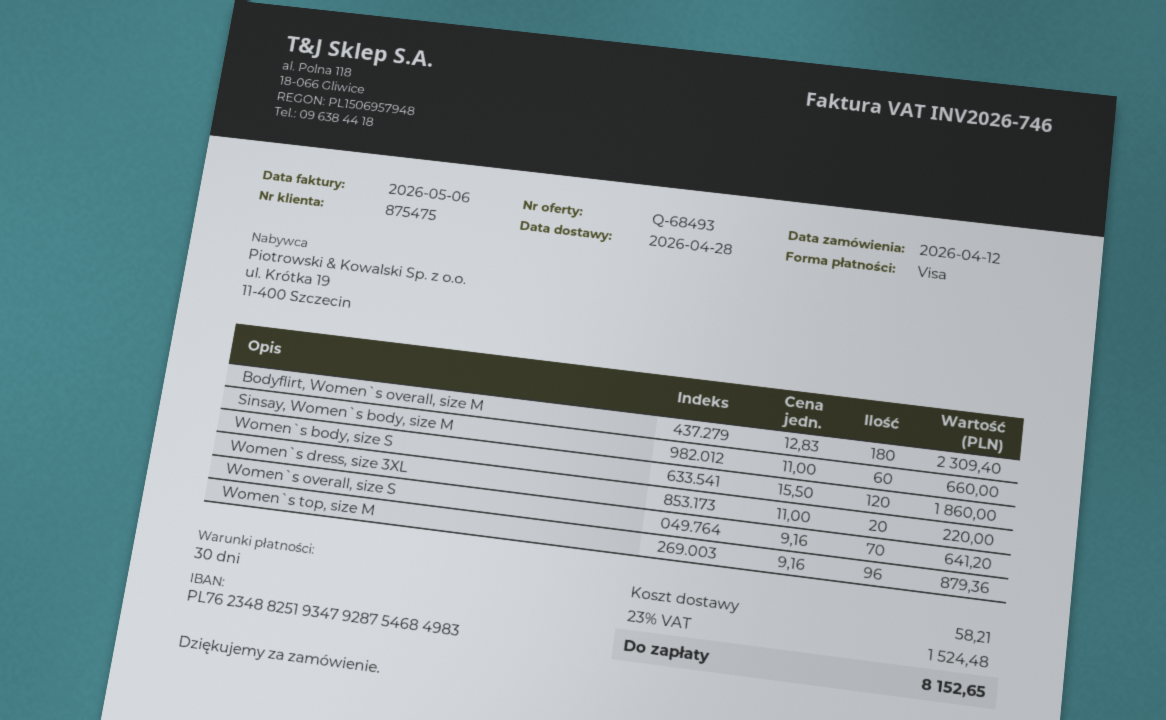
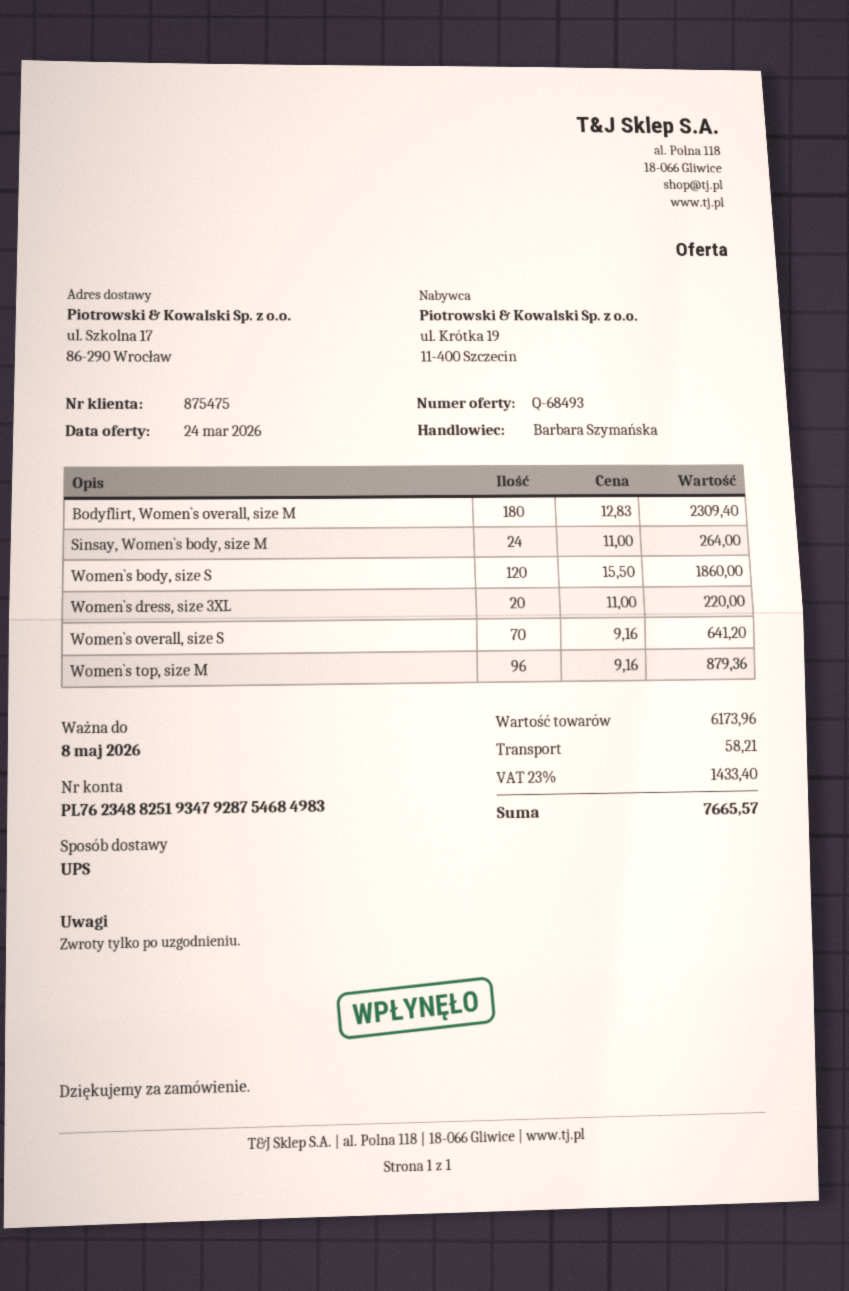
Sinsay, Women`s body, size M: 60 x 11.00 = 660.00 -> 24 x 11.00 = 264.00
tax: 23% = 1524.48 -> 23% = 1433.40
total: 8152.65 -> 7665.57

